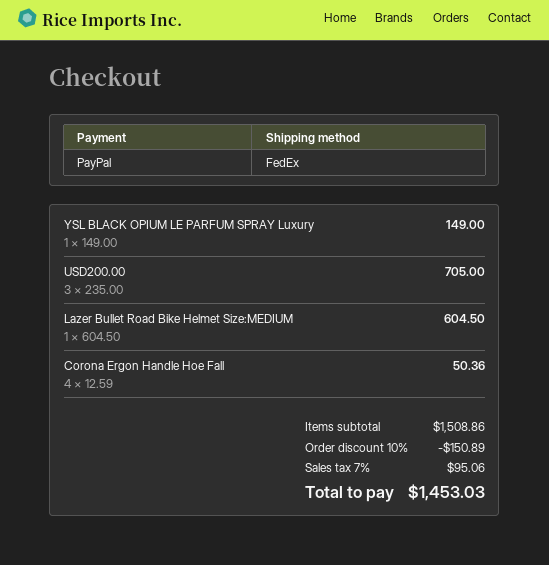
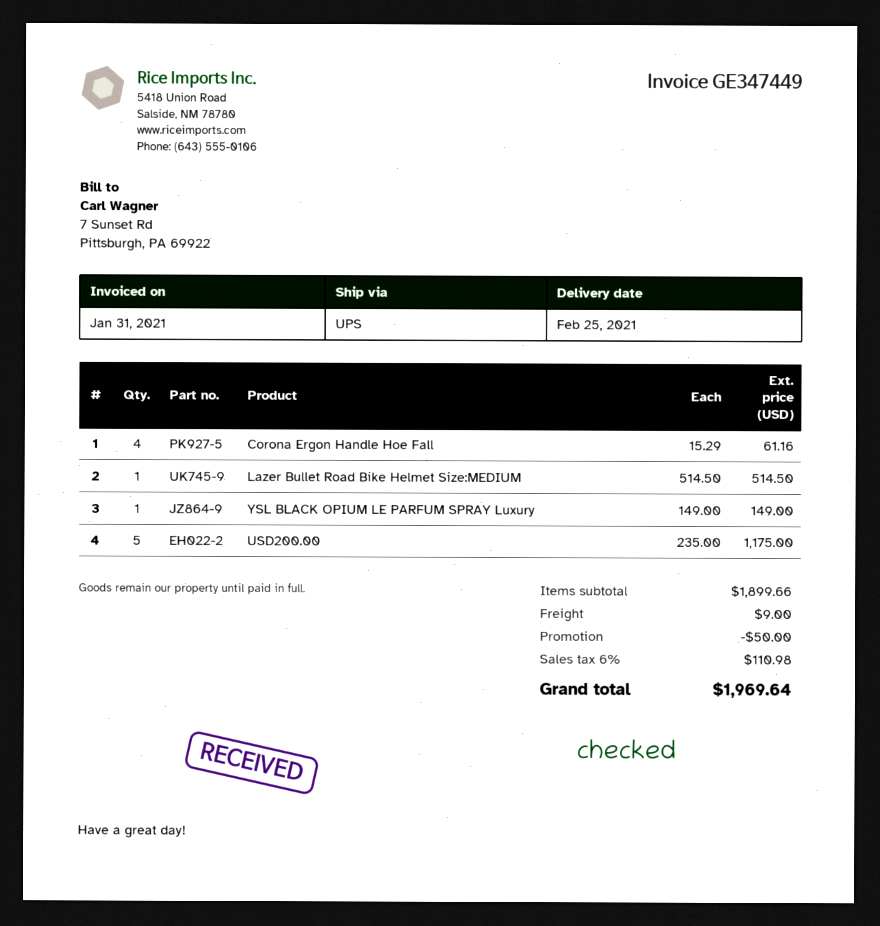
shipping method: FedEx -> UPS
USD200.00: 3 x 235.00 = 705.00 -> 5 x 235.00 = 1175.00
Lazer Bullet Road Bike Helmet Size:MEDIUM: 1 x 604.50 = 604.50 -> 1 x 514.50 = 514.50
Corona Ergon Handle Hoe Fall: 4 x 12.59 = 50.36 -> 4 x 15.29 = 61.16
subtotal: 1508.86 -> 1899.66
discount: 150.89 -> 50.00
shipping: none -> 9.00
tax: 7% = 95.06 -> 6% = 110.98
total: 1453.03 -> 1969.64

